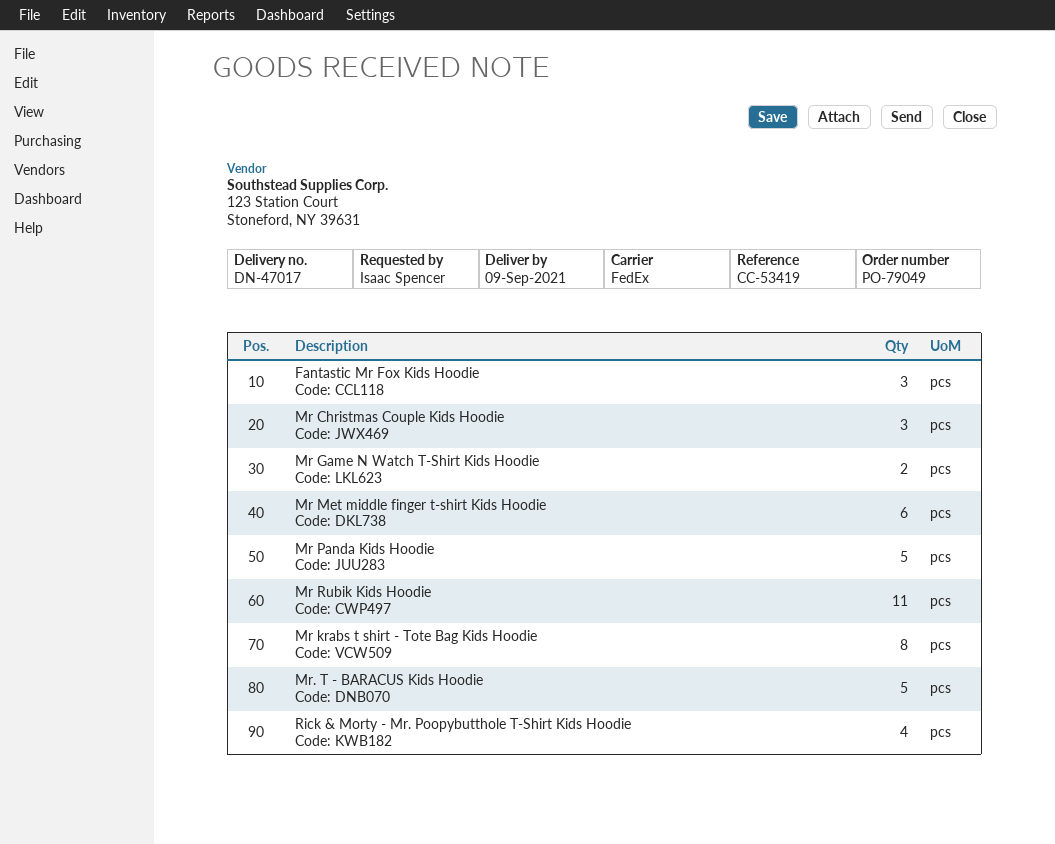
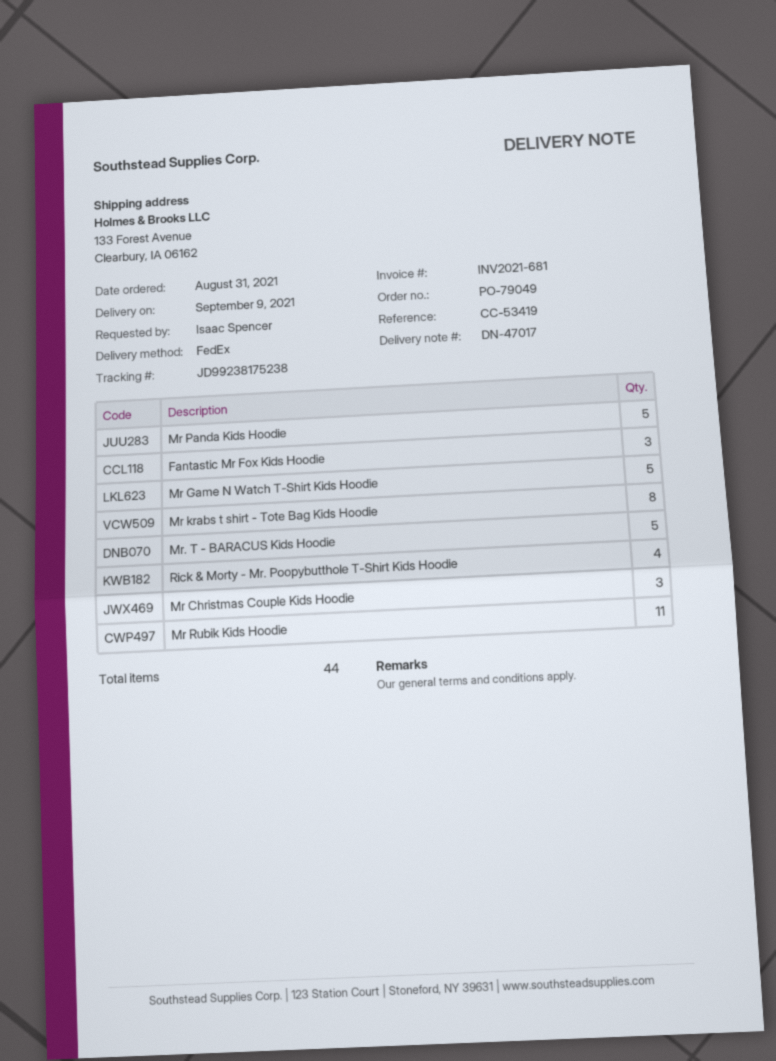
Mr Game N Watch T-Shirt Kids Hoodie: 2 -> 5
Mr Met middle finger t-shirt Kids Hoodie: 6 -> none

